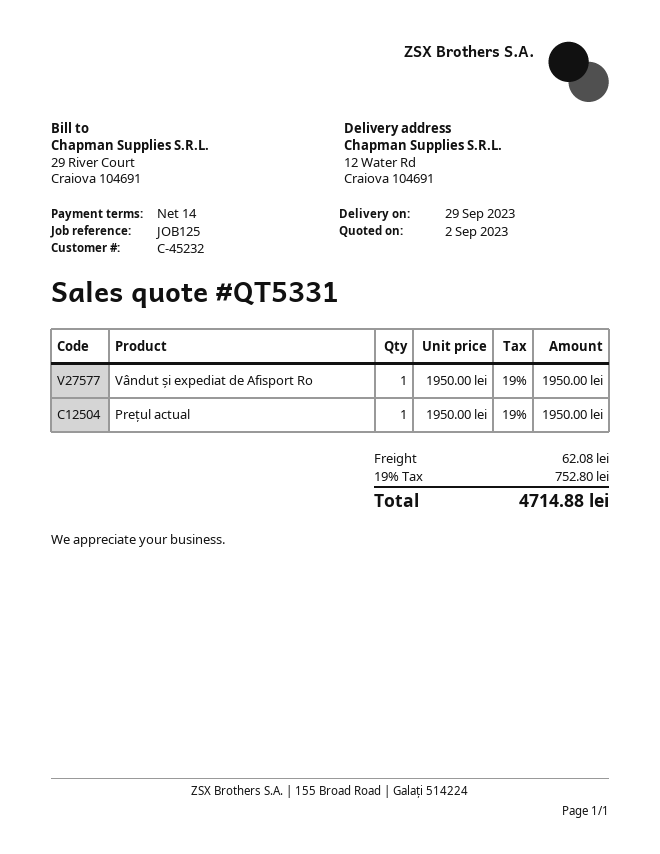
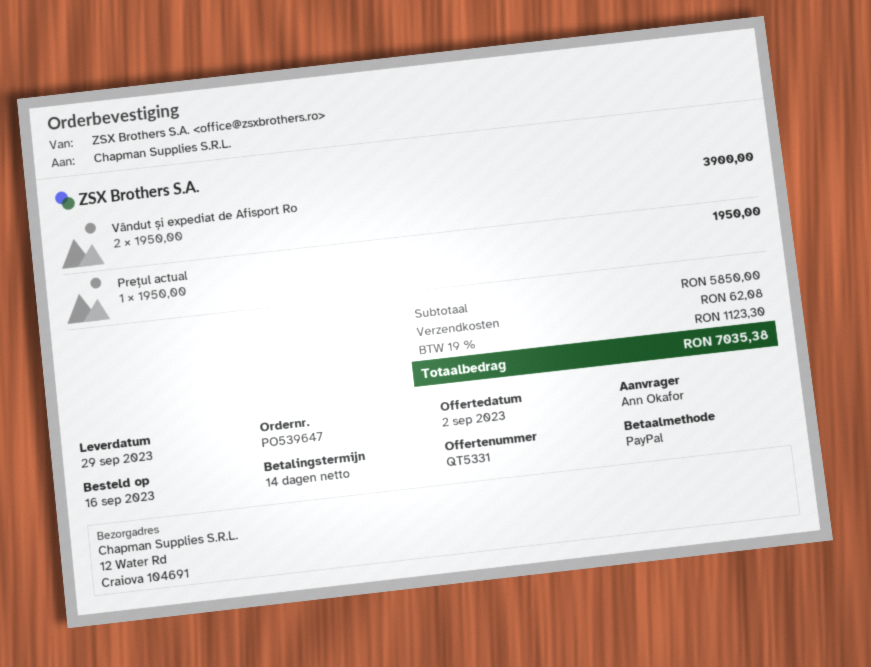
Vândut și expediat de Afisport Ro: 1 x 1950.00 = 1950.00 -> 2 x 1950.00 = 3900.00
tax: 19% = 752.80 -> 19% = 1123.30
total: 4714.88 -> 7035.38

